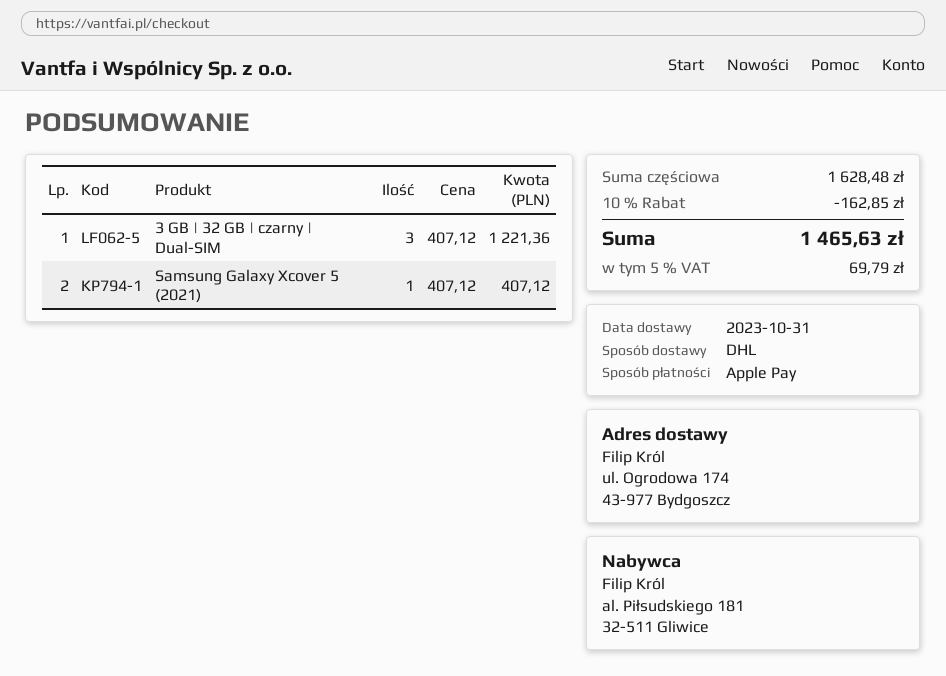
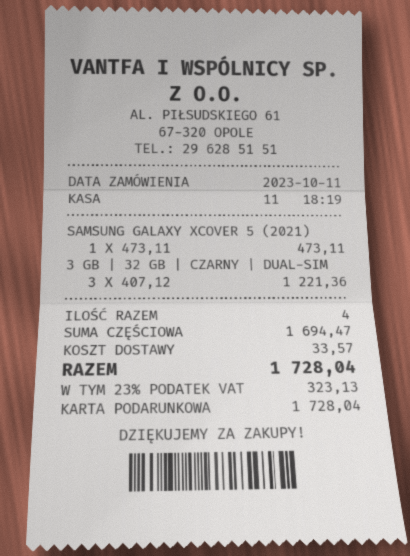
payment method: Apple Pay -> gift card
Samsung Galaxy Xcover 5 (2021): 1 x 407.12 = 407.12 -> 1 x 473.11 = 473.11
subtotal: 1628.48 -> 1694.47
discount: 10% = 162.85 -> none
shipping: none -> 33.57
tax: 5% = 69.79 -> 23% = 323.13
total: 1465.63 -> 1728.04

